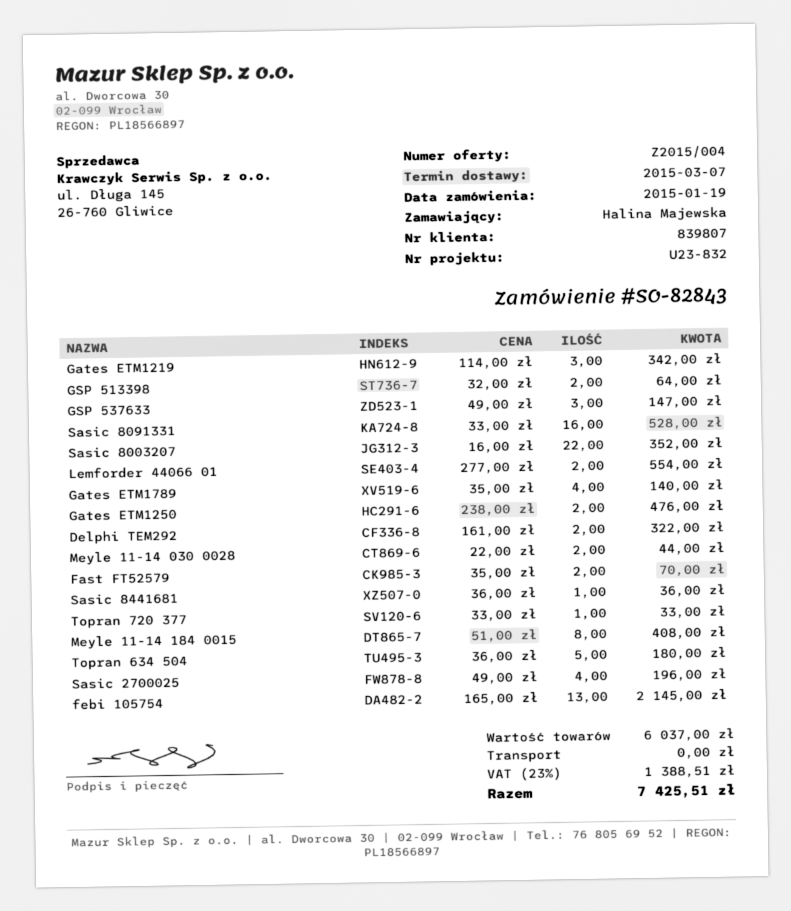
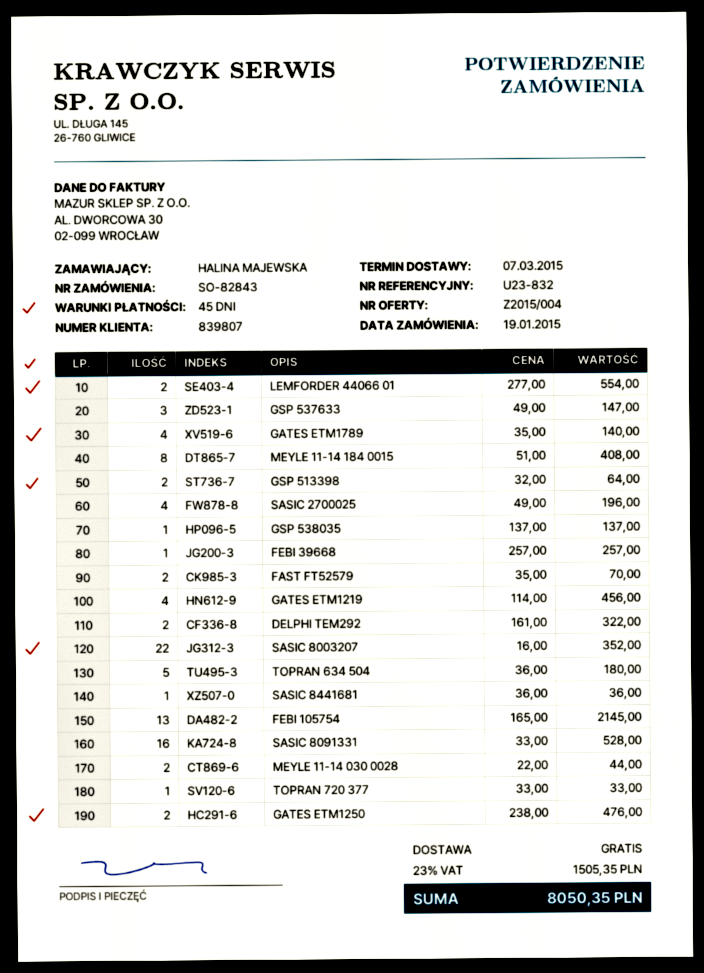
Gates ETM1219: 3 x 114.00 = 342.00 -> 4 x 114.00 = 456.00
GSP 538035: none -> 1 x 137.00 = 137.00
FEBI 39668: none -> 1 x 257.00 = 257.00
tax: 23% = 1388.51 -> 23% = 1505.35
total: 7425.51 -> 8050.35

